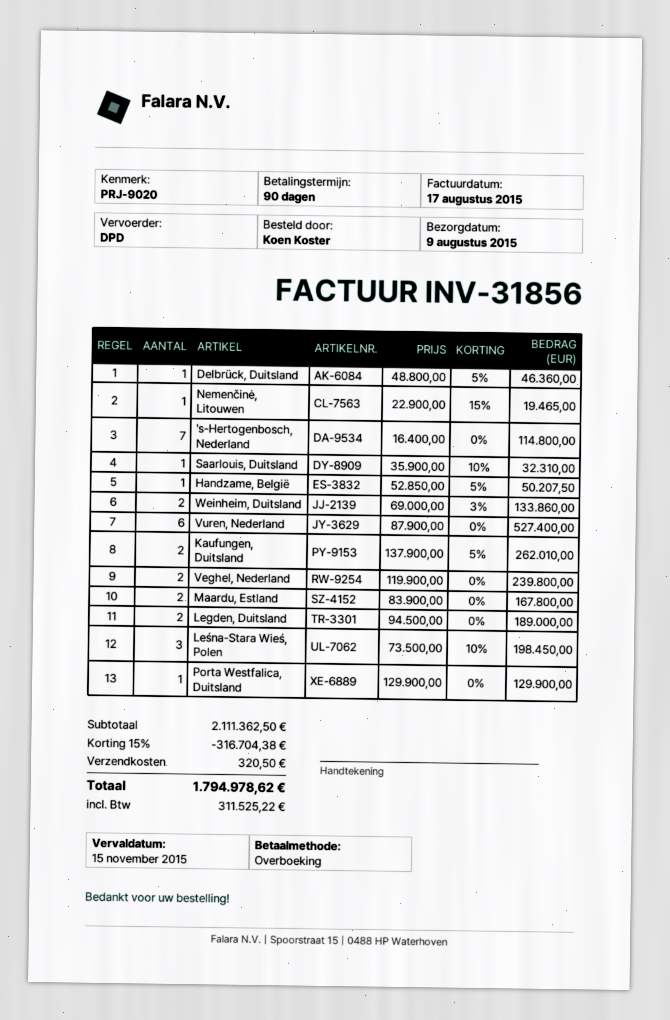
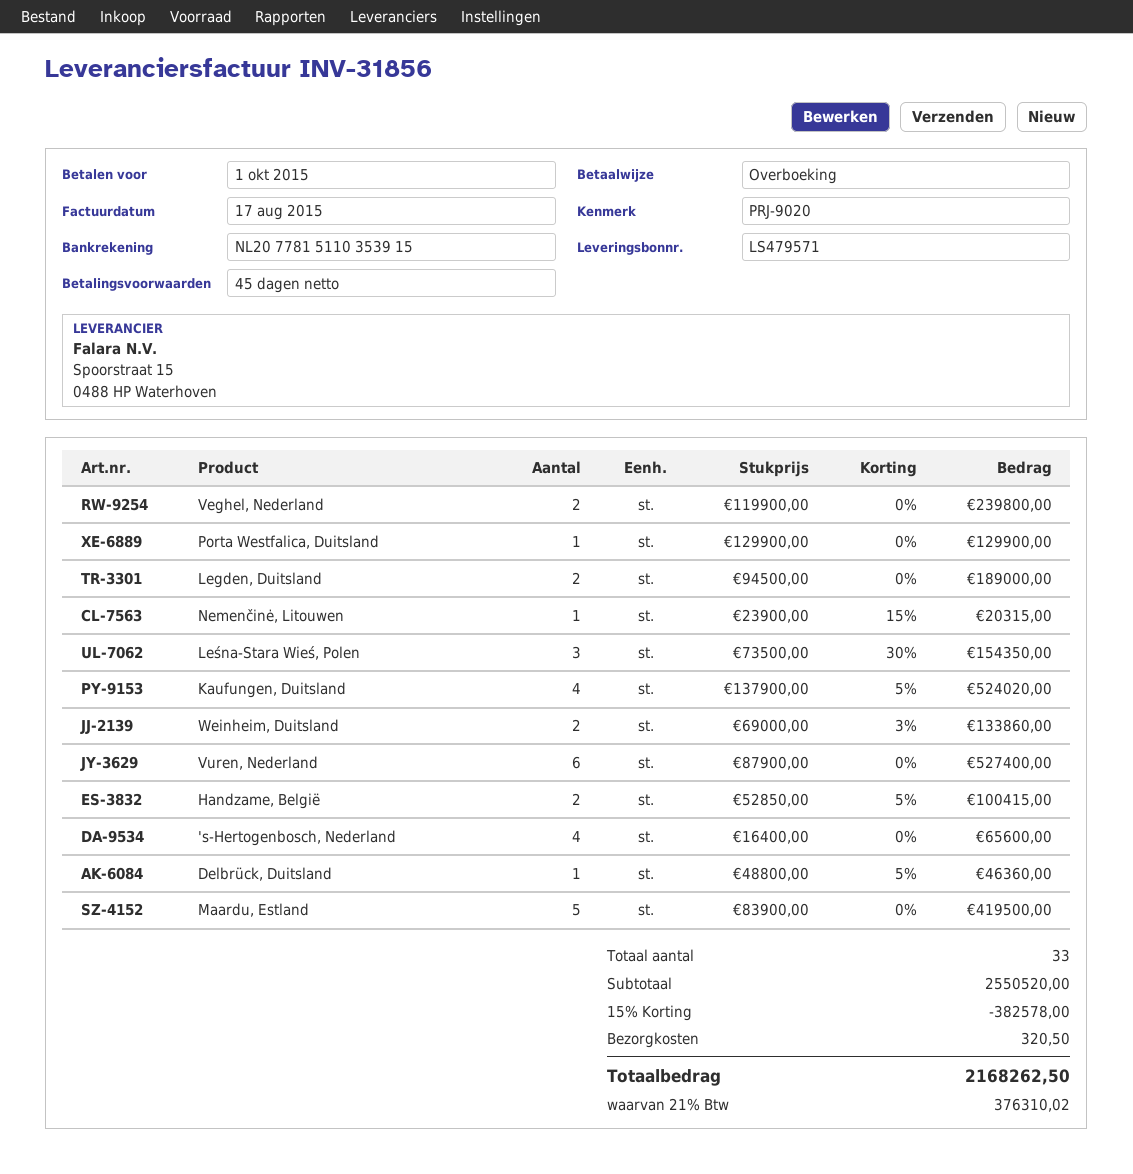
payment terms: 90 days -> 45 days
due date: 2015-11-15 -> 2015-10-01
Nemenčinė, Litouwen: 1 x 22900.00 - 15% = 19465.00 -> 1 x 23900.00 - 15% = 20315.00
's-Hertogenbosch, Nederland: 7 x 16400.00 = 114800.00 -> 4 x 16400.00 = 65600.00
Saarlouis, Duitsland: 1 x 35900.00 - 10% = 32310.00 -> none
Handzame, België: 1 x 52850.00 - 5% = 50207.50 -> 2 x 52850.00 - 5% = 100415.00
Kaufungen, Duitsland: 2 x 137900.00 - 5% = 262010.00 -> 4 x 137900.00 - 5% = 524020.00
Maardu, Estland: 2 x 83900.00 = 167800.00 -> 5 x 83900.00 = 419500.00
Leśna-Stara Wieś, Polen: 3 x 73500.00 - 10% = 198450.00 -> 3 x 73500.00 - 30% = 154350.00
subtotal: 2111362.50 -> 2550520.00
discount: 15% = 316704.38 -> 15% = 382578.00
tax: 311525.22 -> 376310.02
total: 1794978.62 -> 2168262.50

